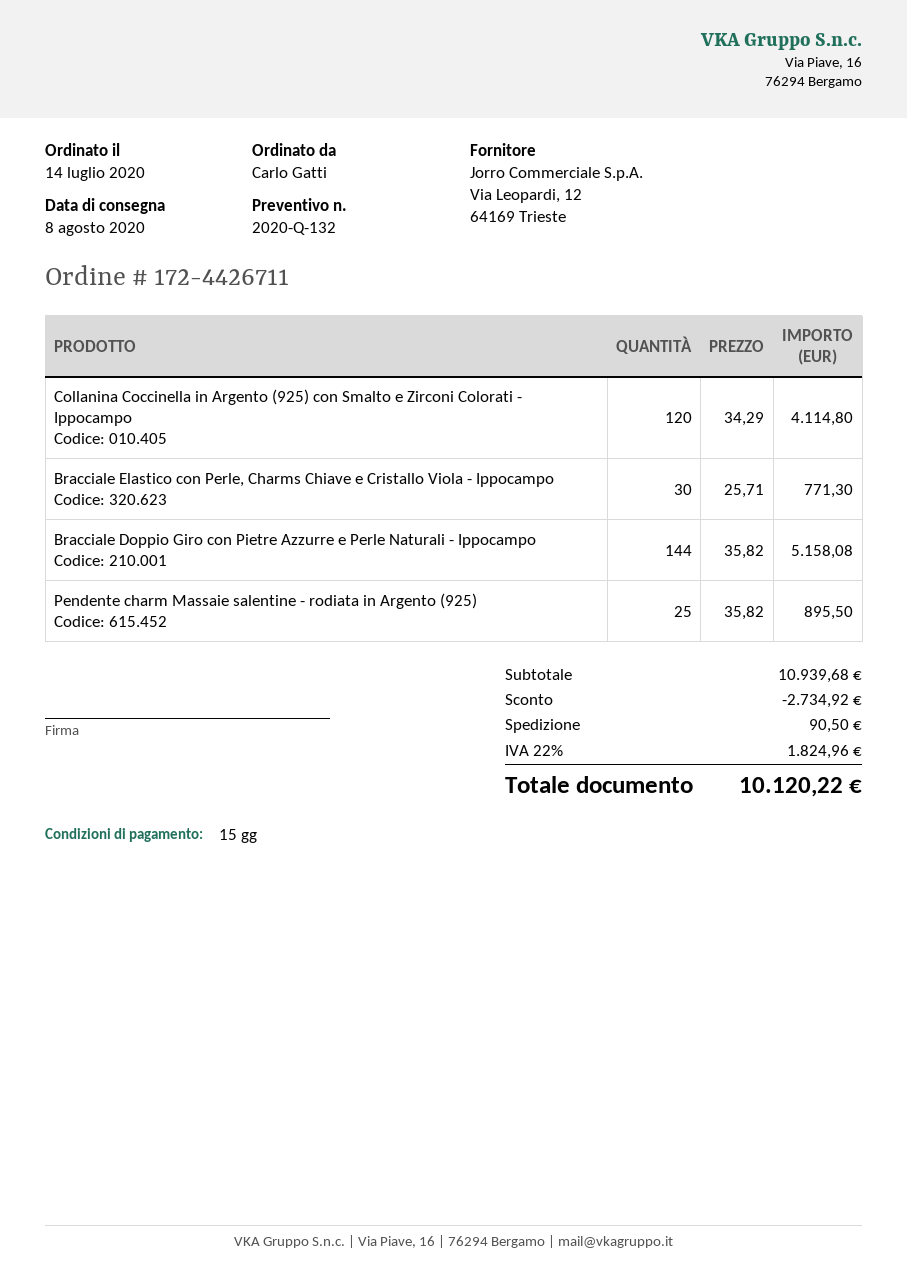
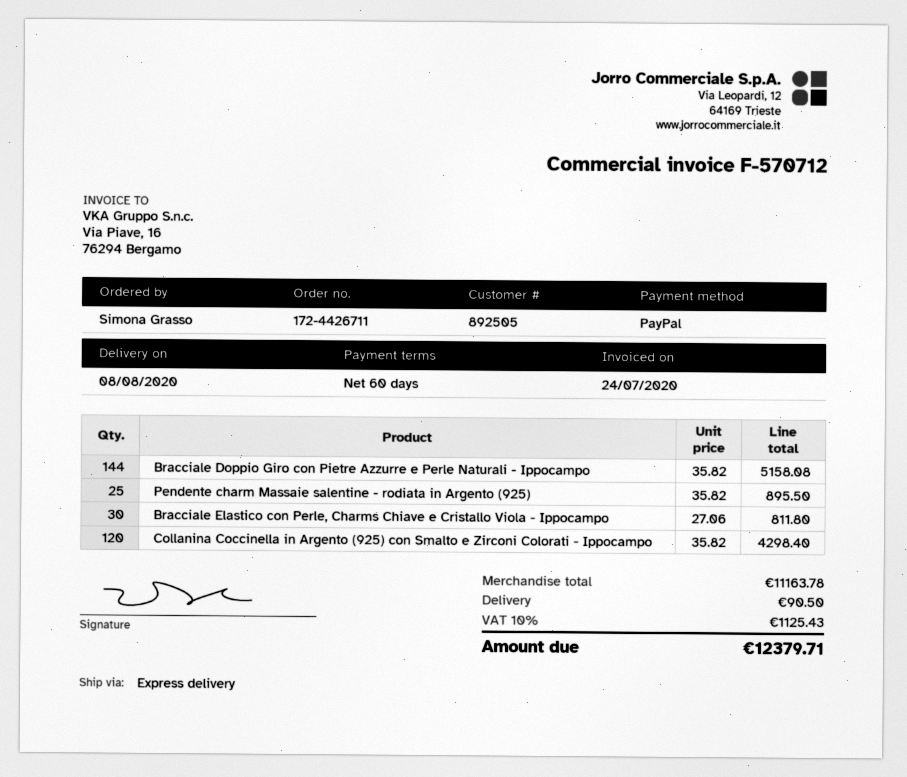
payment terms: 15 days -> 60 days
ordered by: Carlo Gatti -> Simona Grasso
Collanina Coccinella in Argento (925) con Smalto e Zirconi Colorati - Ippocampo: 120 x 34.29 = 4114.80 -> 120 x 35.82 = 4298.40
Bracciale Elastico con Perle, Charms Chiave e Cristallo Viola - Ippocampo: 30 x 25.71 = 771.30 -> 30 x 27.06 = 811.80
subtotal: 10939.68 -> 11163.78
discount: 2734.92 -> none
tax: 22% = 1824.96 -> 10% = 1125.43
total: 10120.22 -> 12379.71

